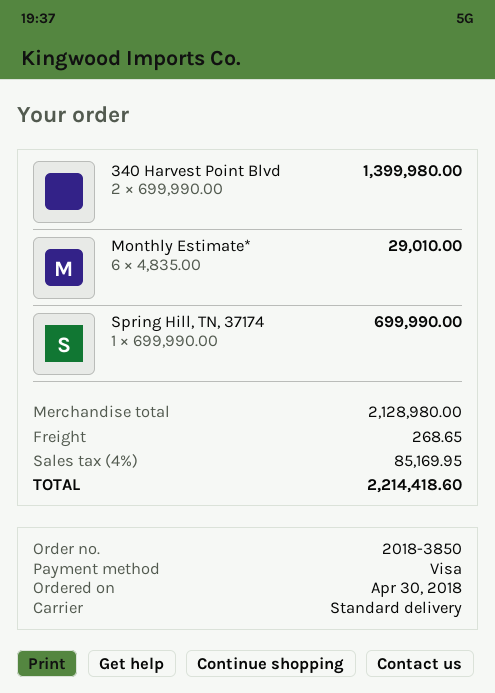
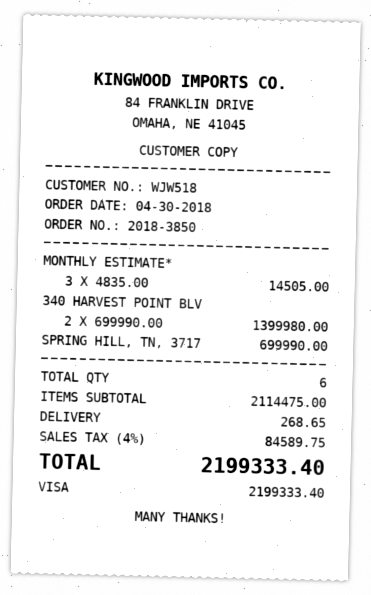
Monthly Estimate*: 6 x 4835.00 = 29010.00 -> 3 x 4835.00 = 14505.00
subtotal: 2128980.00 -> 2114475.00
tax: 4% = 85169.95 -> 4% = 84589.75
total: 2214418.60 -> 2199333.40

